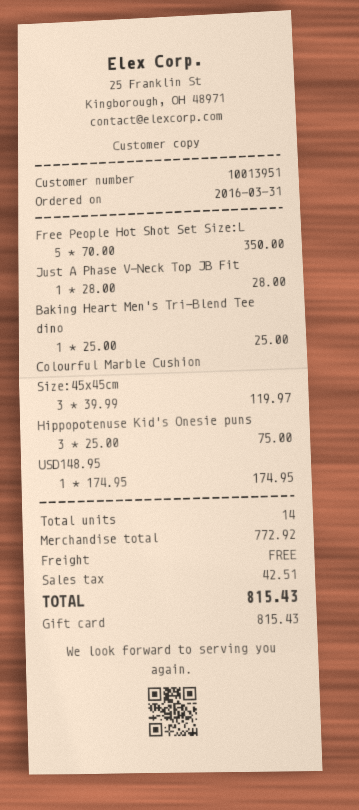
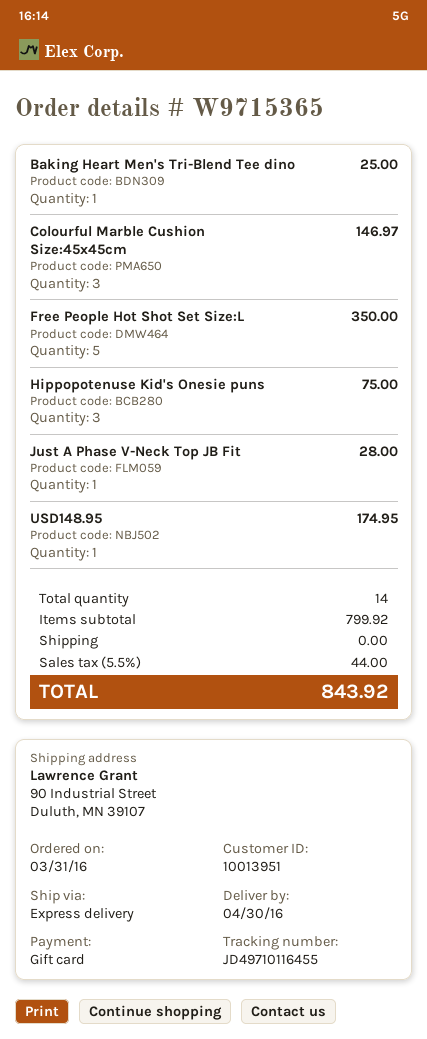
Colourful Marble Cushion Size:45x45cm: 3 for 119.97 -> 3 for 146.97
subtotal: 772.92 -> 799.92
tax: 42.51 -> 44.00
total: 815.43 -> 843.92

